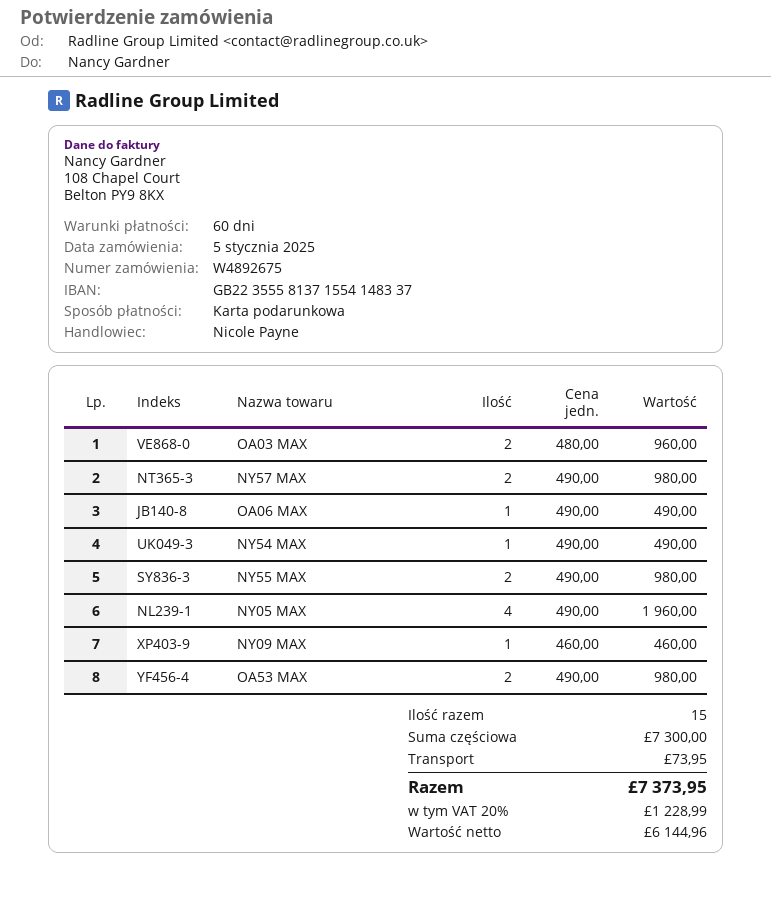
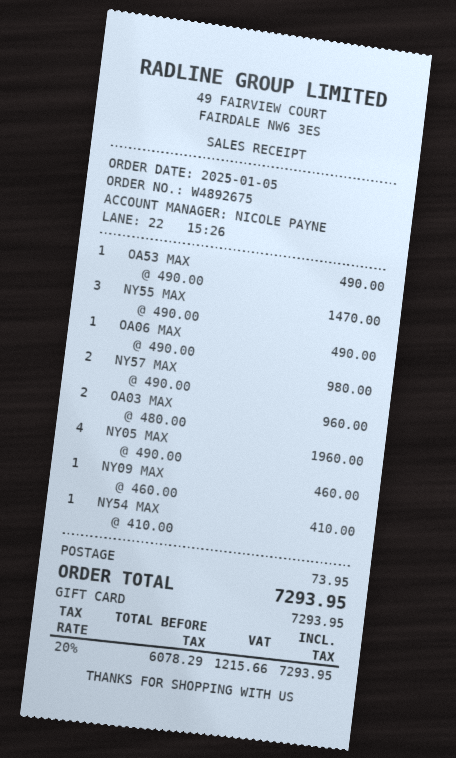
NY54 MAX: 1 x 490.00 = 490.00 -> 1 x 410.00 = 410.00
NY55 MAX: 2 x 490.00 = 980.00 -> 3 x 490.00 = 1470.00
OA53 MAX: 2 x 490.00 = 980.00 -> 1 x 490.00 = 490.00
net: 6144.96 -> 6078.29
tax: 20% = 1228.99 -> 20% = 1215.66
total: 7373.95 -> 7293.95

